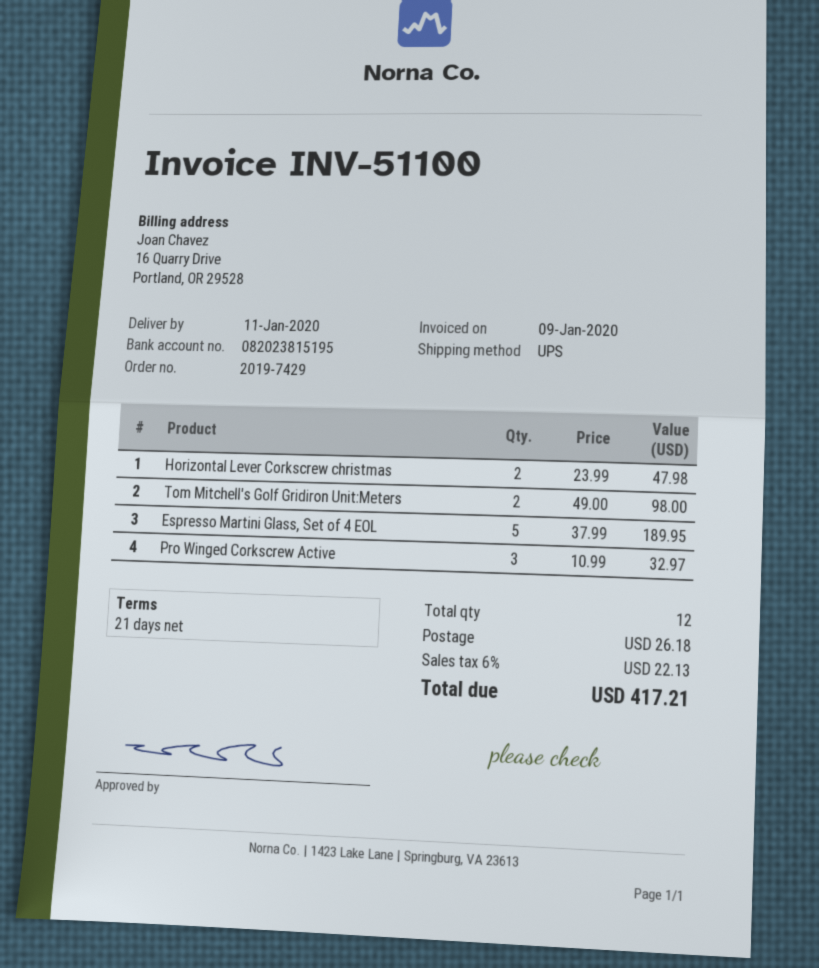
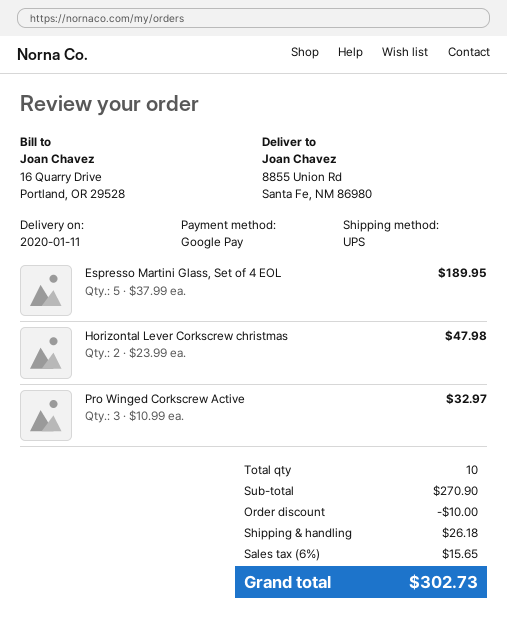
Tom Mitchell's Golf Gridiron Unit:Meters: 2 x 49.00 = 98.00 -> none
total quantity: 12 -> 10
discount: none -> 10.00
tax: 6% = 22.13 -> 6% = 15.65
total: 417.21 -> 302.73

